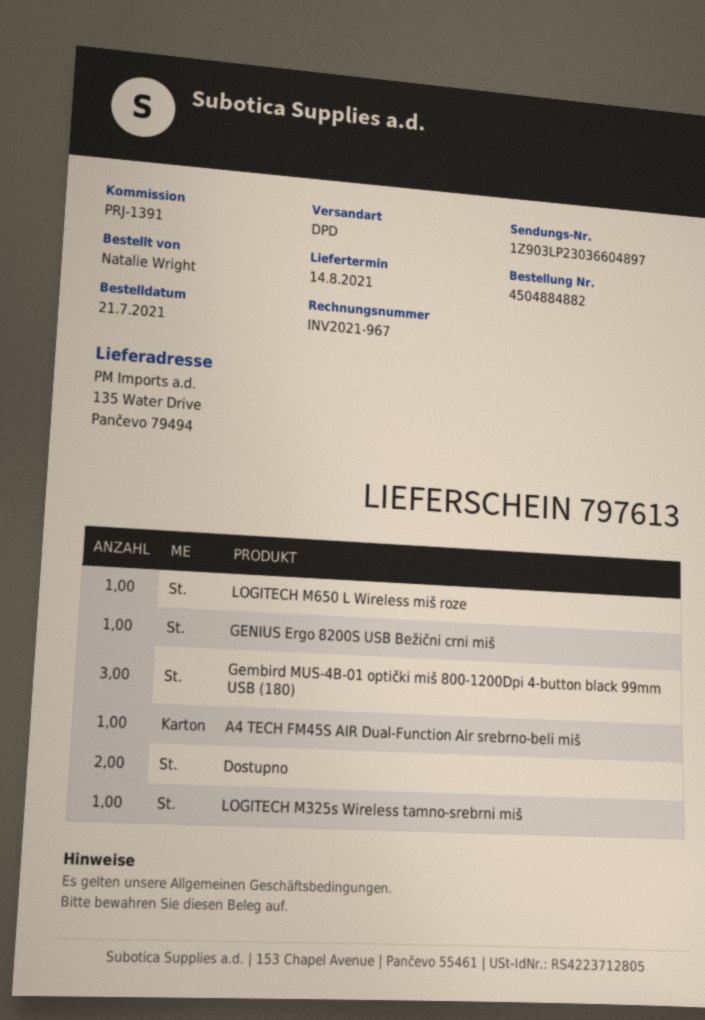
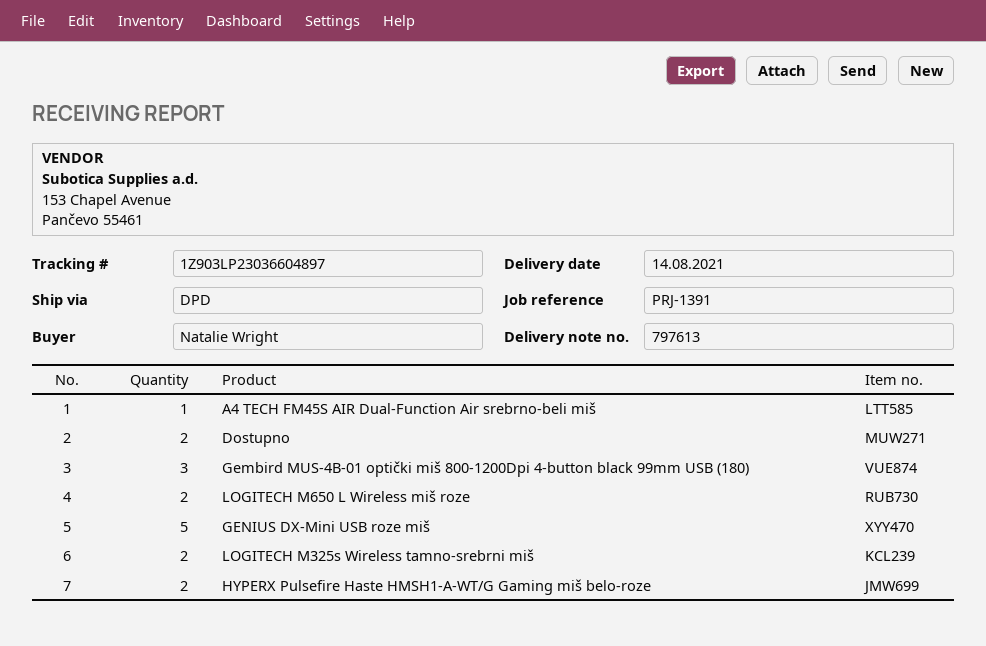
LOGITECH M650 L Wireless miš roze: 1 -> 2
GENIUS Ergo 8200S USB Bežični crni miš: 1 -> none
LOGITECH M325s Wireless tamno-srebrni miš: 1 -> 2
GENIUS DX-Mini USB roze miš: none -> 5
HYPERX Pulsefire Haste HMSH1-A-WT/G Gaming miš belo-roze: none -> 2

